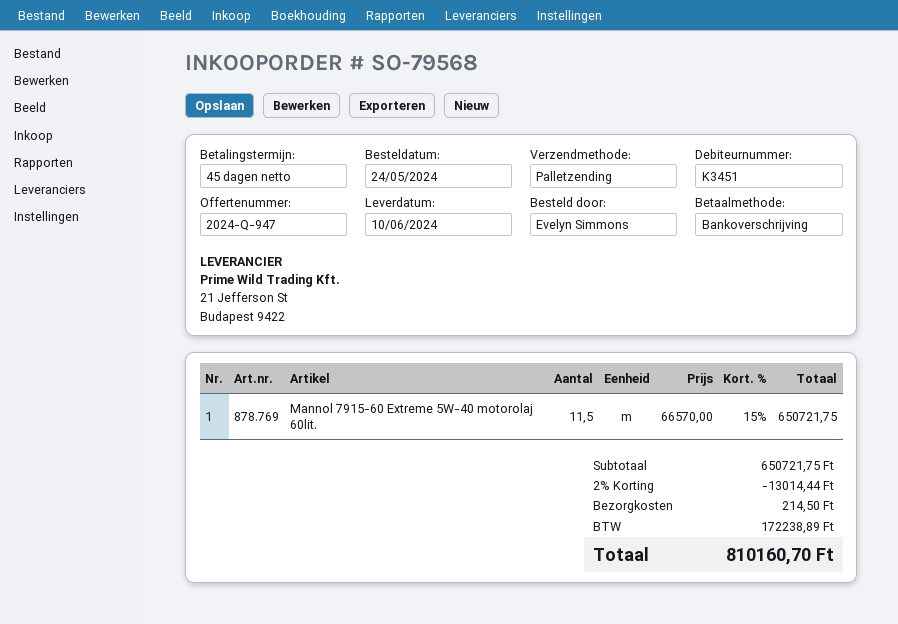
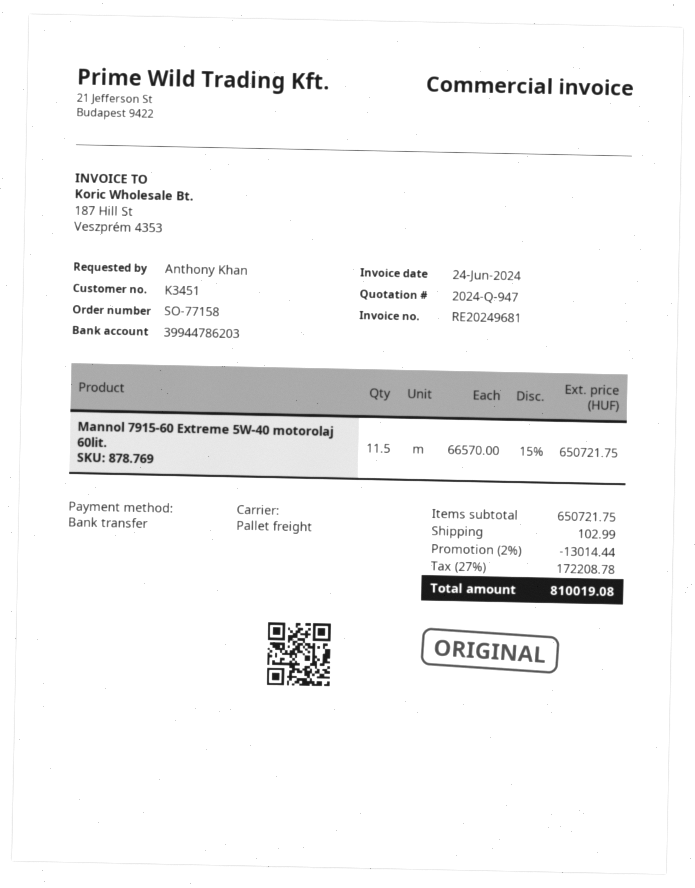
order number: SO-79568 -> SO-77158
ordered by: Evelyn Simmons -> Anthony Khan
shipping: 214.50 -> 102.99
tax: 172238.89 -> 172208.78
total: 810160.70 -> 810019.08

